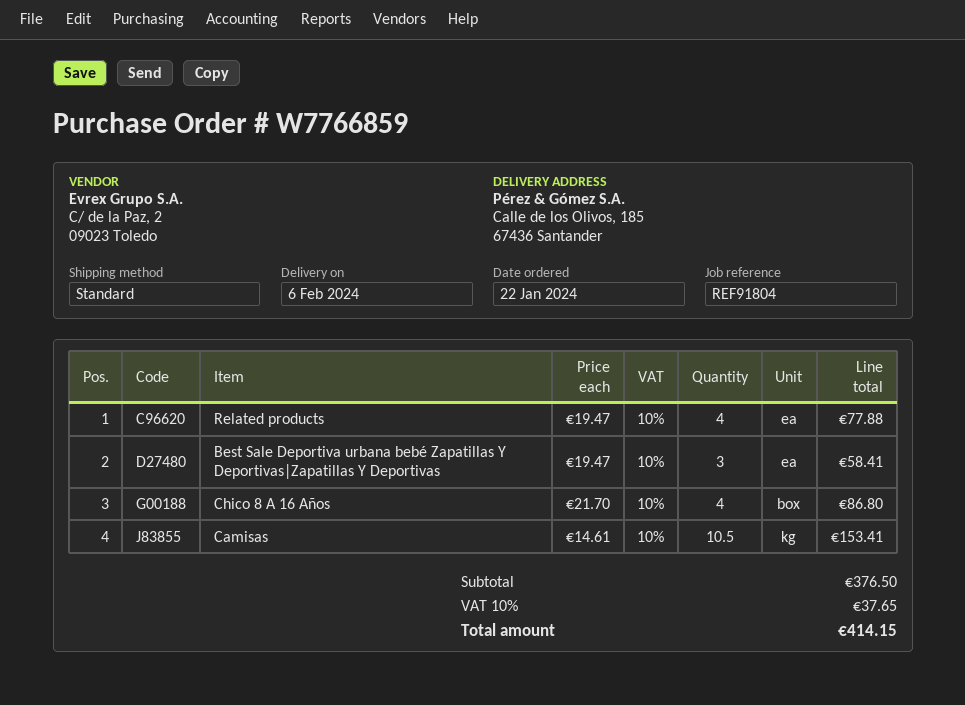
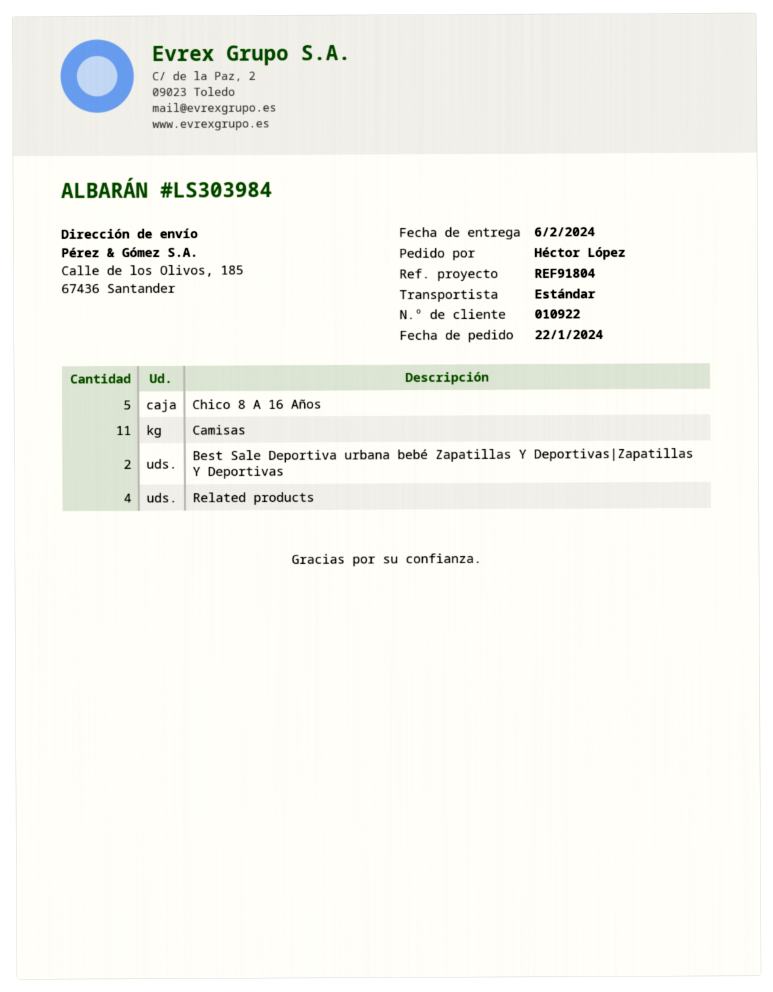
Best Sale Deportiva urbana bebé Zapatillas Y Deportivas|Zapatillas Y Deportivas: 3 -> 2
Chico 8 A 16 Años: 4 -> 5
Camisas: 10.5 -> 11

